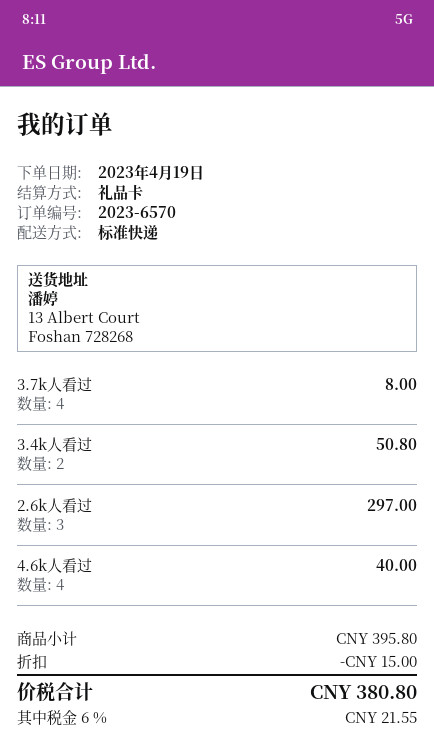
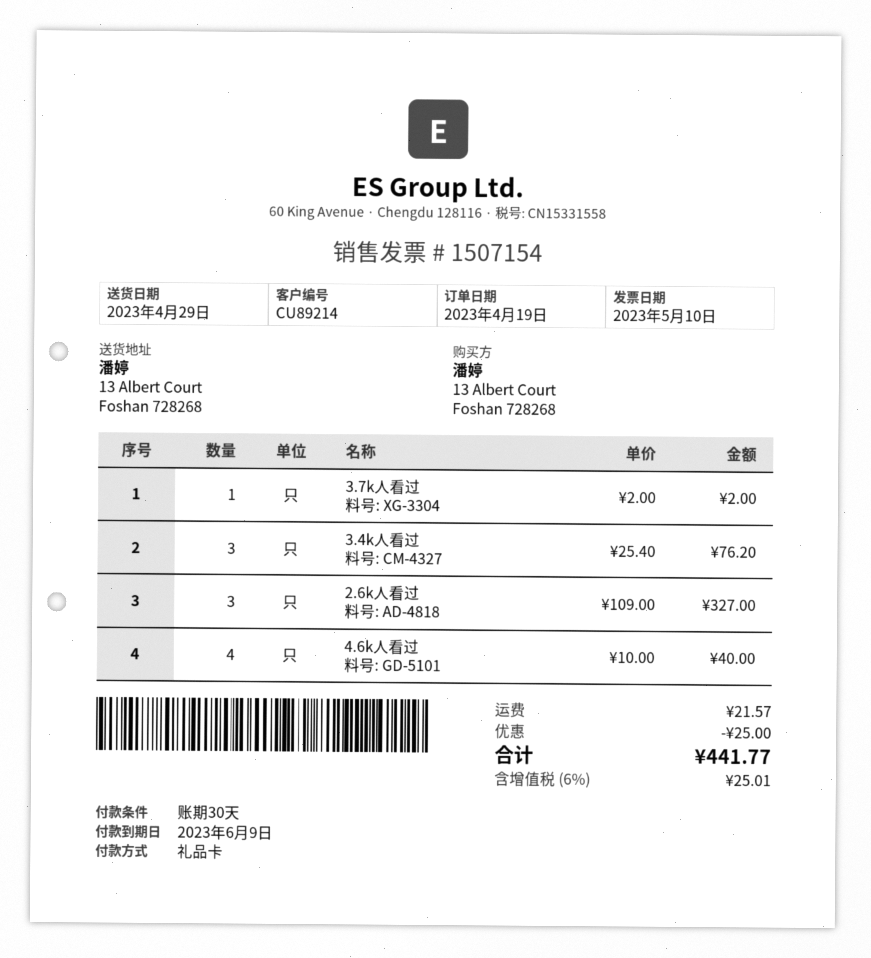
3.7k人看过: 4 for 8.00 -> 1 for 2.00
3.4k人看过: 2 for 50.80 -> 3 for 76.20
2.6k人看过: 3 for 297.00 -> 3 for 327.00
discount: 15.00 -> 25.00
shipping: none -> 21.57
tax: 6% = 21.55 -> 6% = 25.01
total: 380.80 -> 441.77

